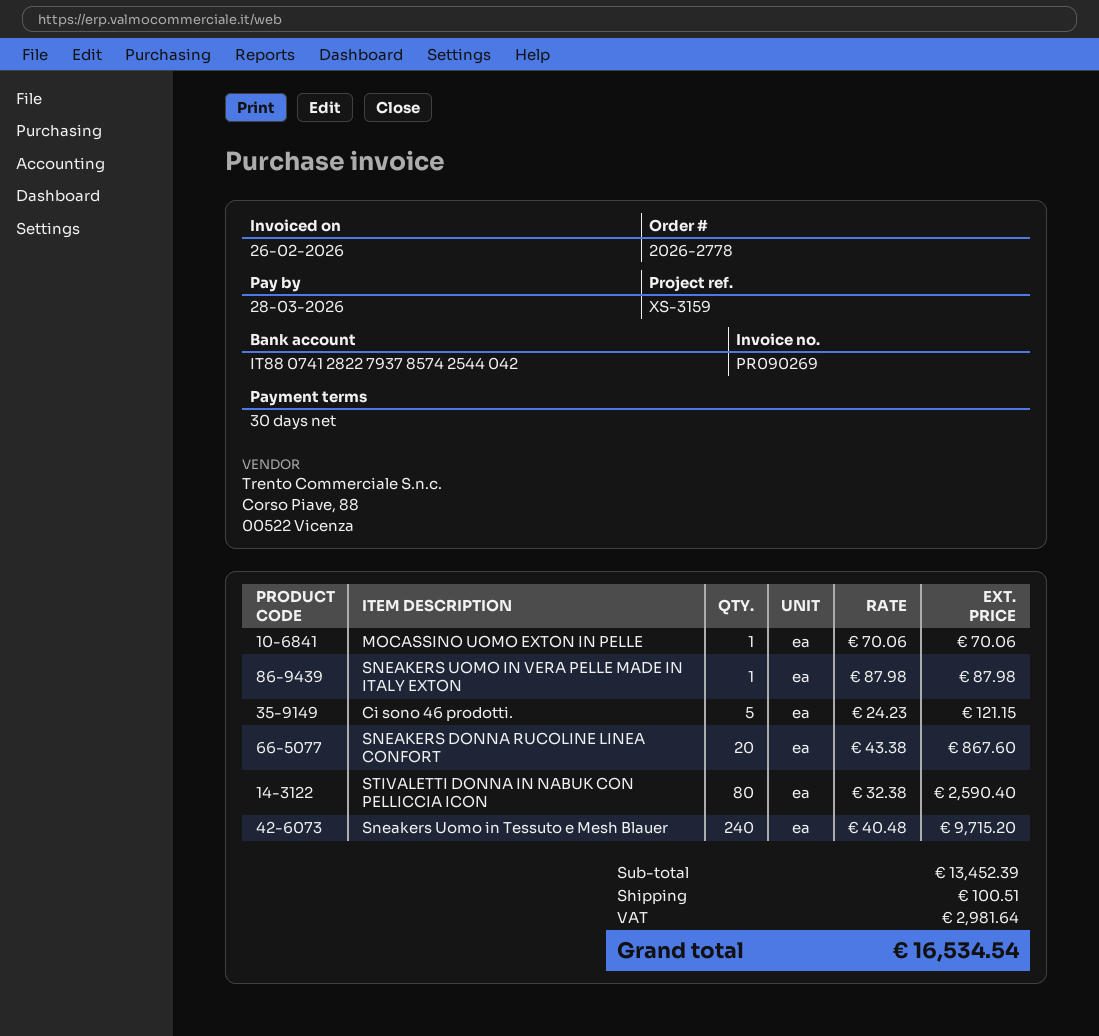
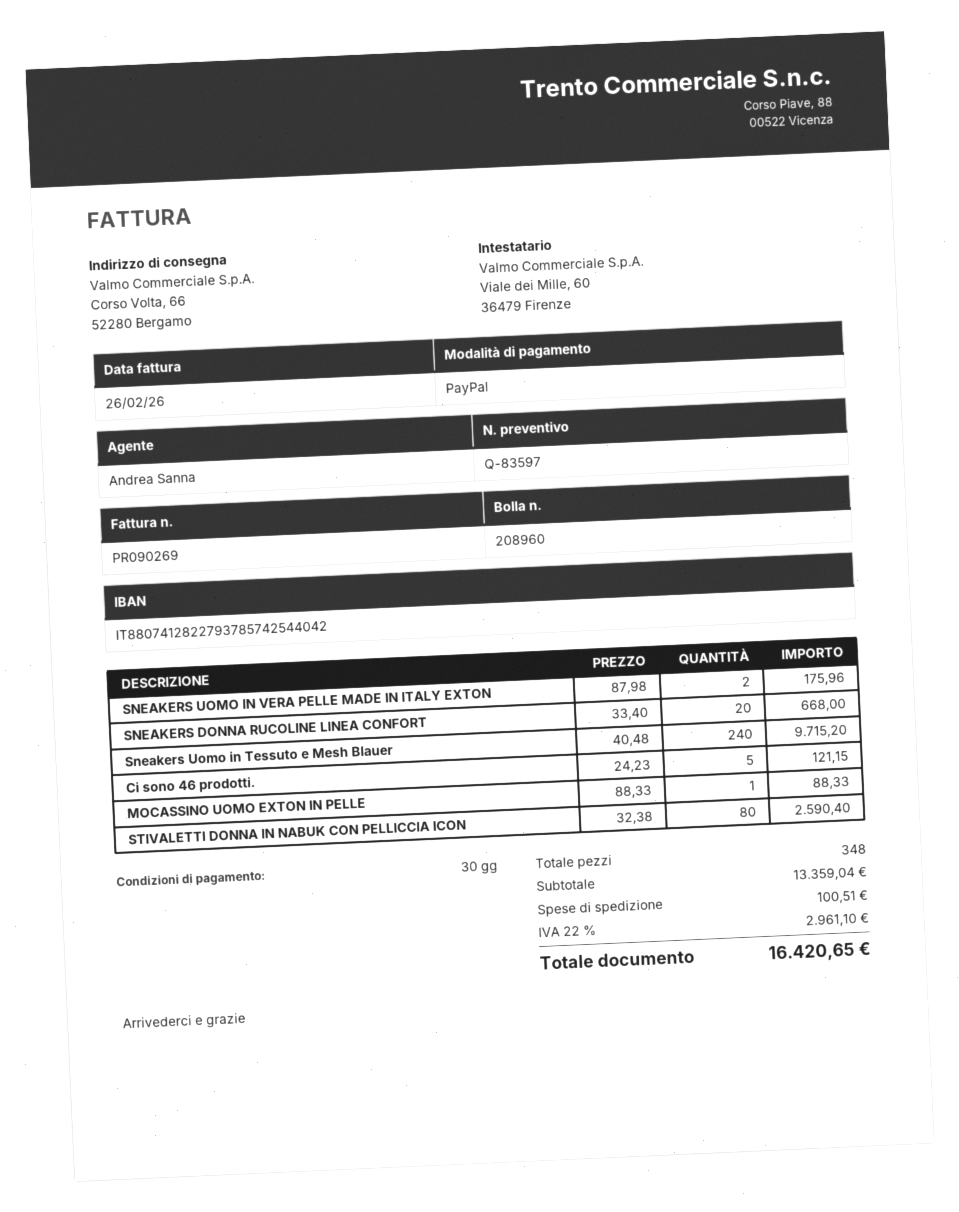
MOCASSINO UOMO EXTON IN PELLE: 1 x 70.06 = 70.06 -> 1 x 88.33 = 88.33
SNEAKERS UOMO IN VERA PELLE MADE IN ITALY EXTON: 1 x 87.98 = 87.98 -> 2 x 87.98 = 175.96
SNEAKERS DONNA RUCOLINE LINEA CONFORT: 20 x 43.38 = 867.60 -> 20 x 33.40 = 668.00
subtotal: 13452.39 -> 13359.04
tax: 2981.64 -> 2961.10
total: 16534.54 -> 16420.65

